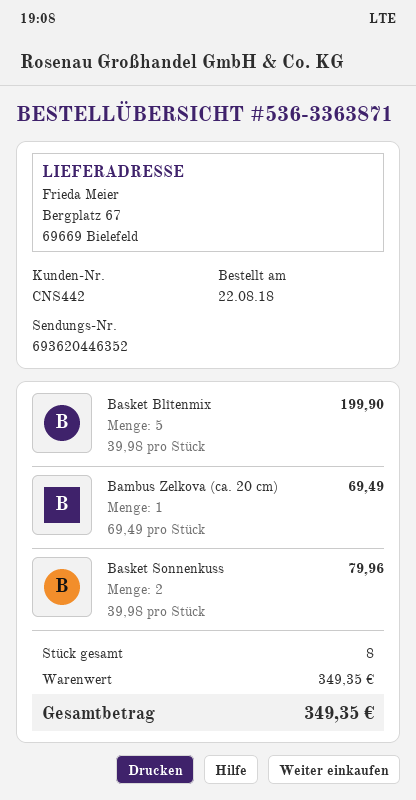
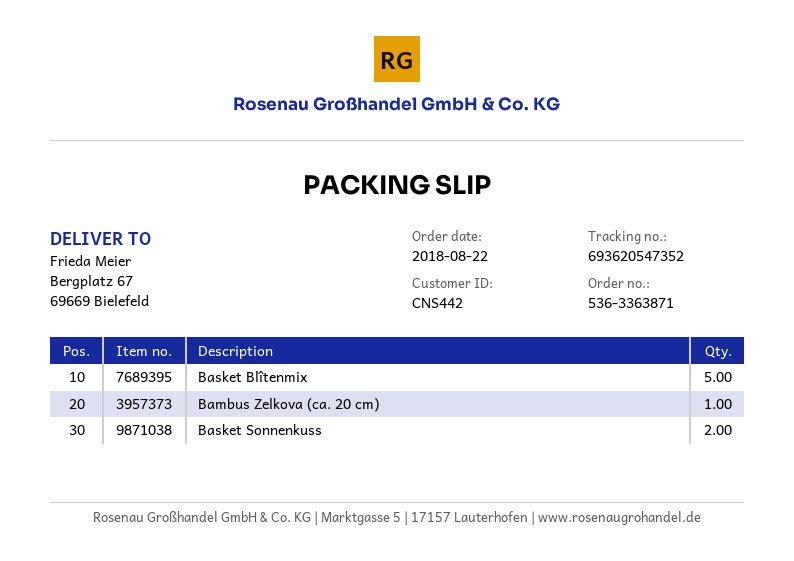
tracking number: 693620446352 -> 693620547352

